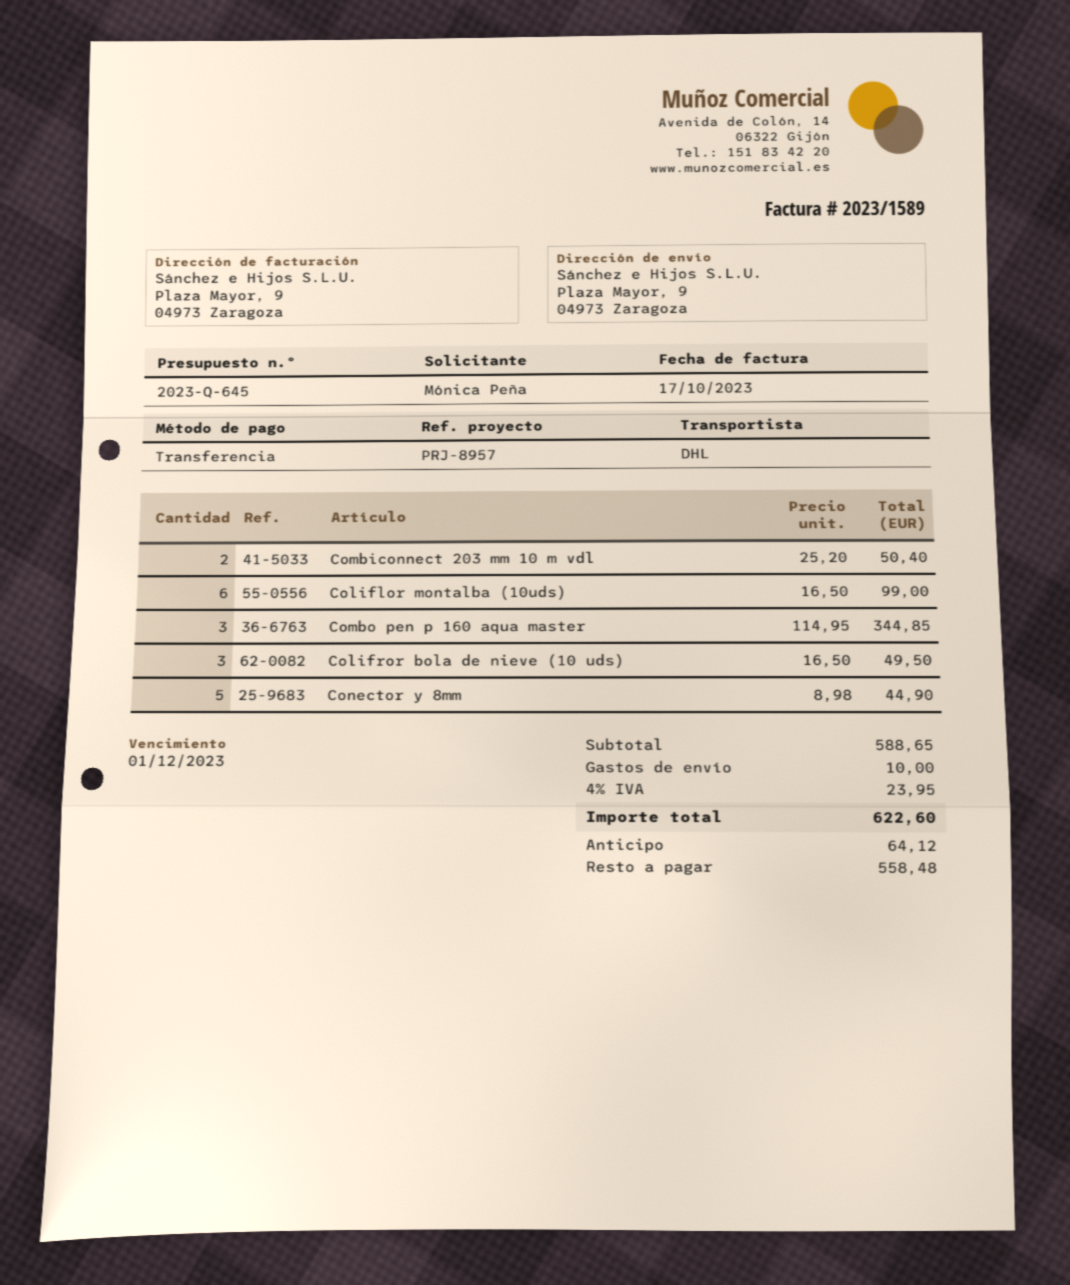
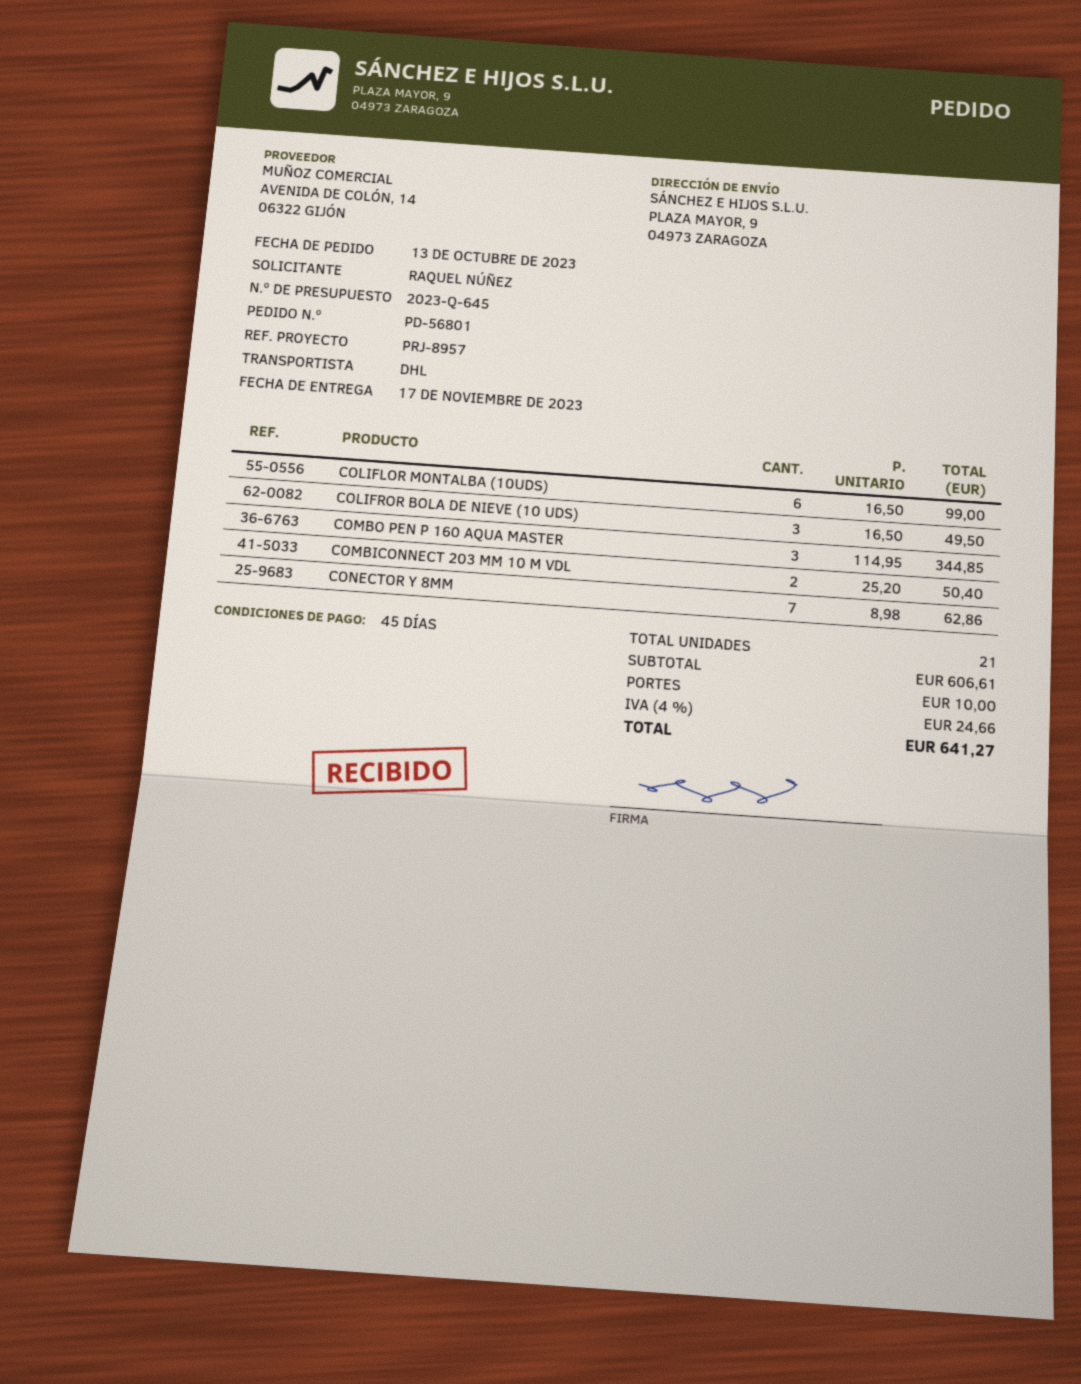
ordered by: Mónica Peña -> RAQUEL NÚÑEZ
Conector y 8mm: 5 x 8.98 = 44.90 -> 7 x 8.98 = 62.86
subtotal: 588.65 -> 606.61
tax: 4% = 23.95 -> 4% = 24.66
total: 622.60 -> 641.27

